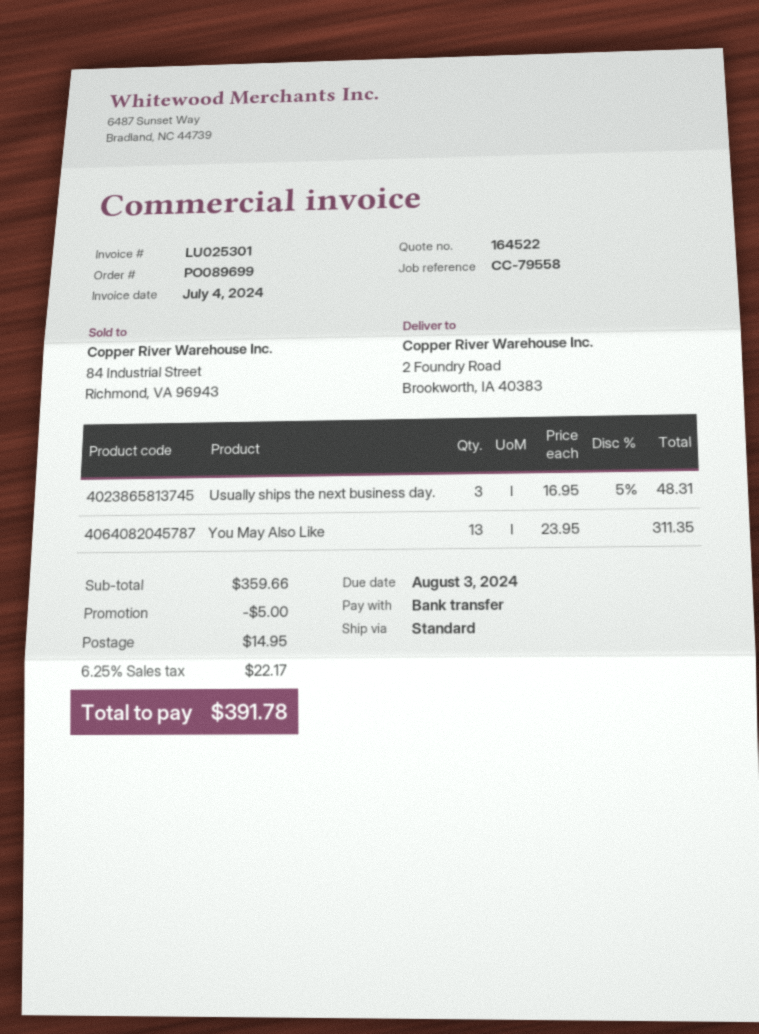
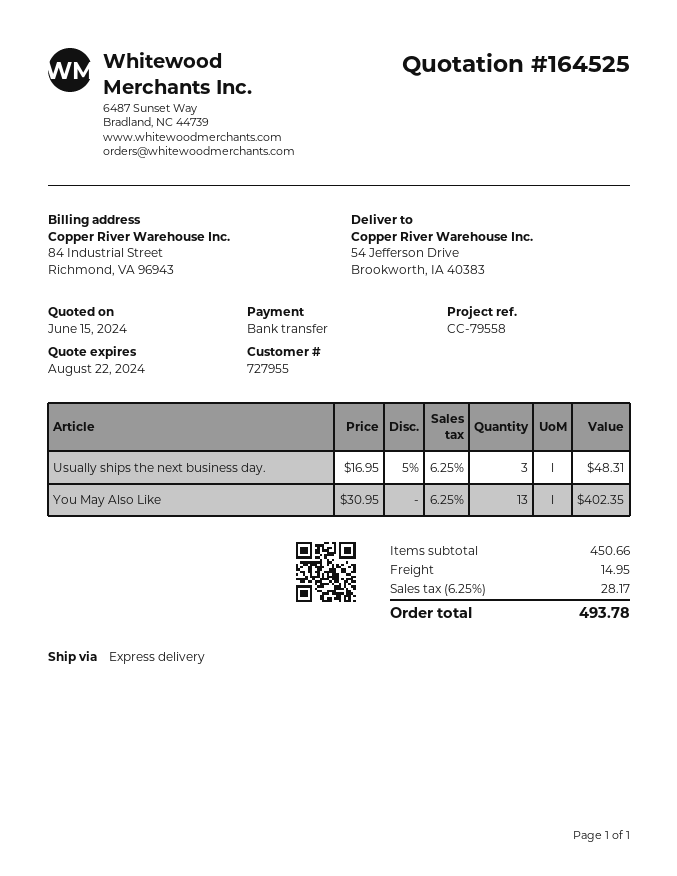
quote number: 164522 -> 164525
shipping method: standard -> express
ship to: 2 Foundry Road, Brookworth, IA 40383 -> 54 Jefferson Drive, Brookworth, IA 40383
You May Also Like: 13 x 23.95 = 311.35 -> 13 x 30.95 = 402.35
subtotal: 359.66 -> 450.66
discount: 5.00 -> none
tax: 6.25% = 22.17 -> 6.25% = 28.17
total: 391.78 -> 493.78

